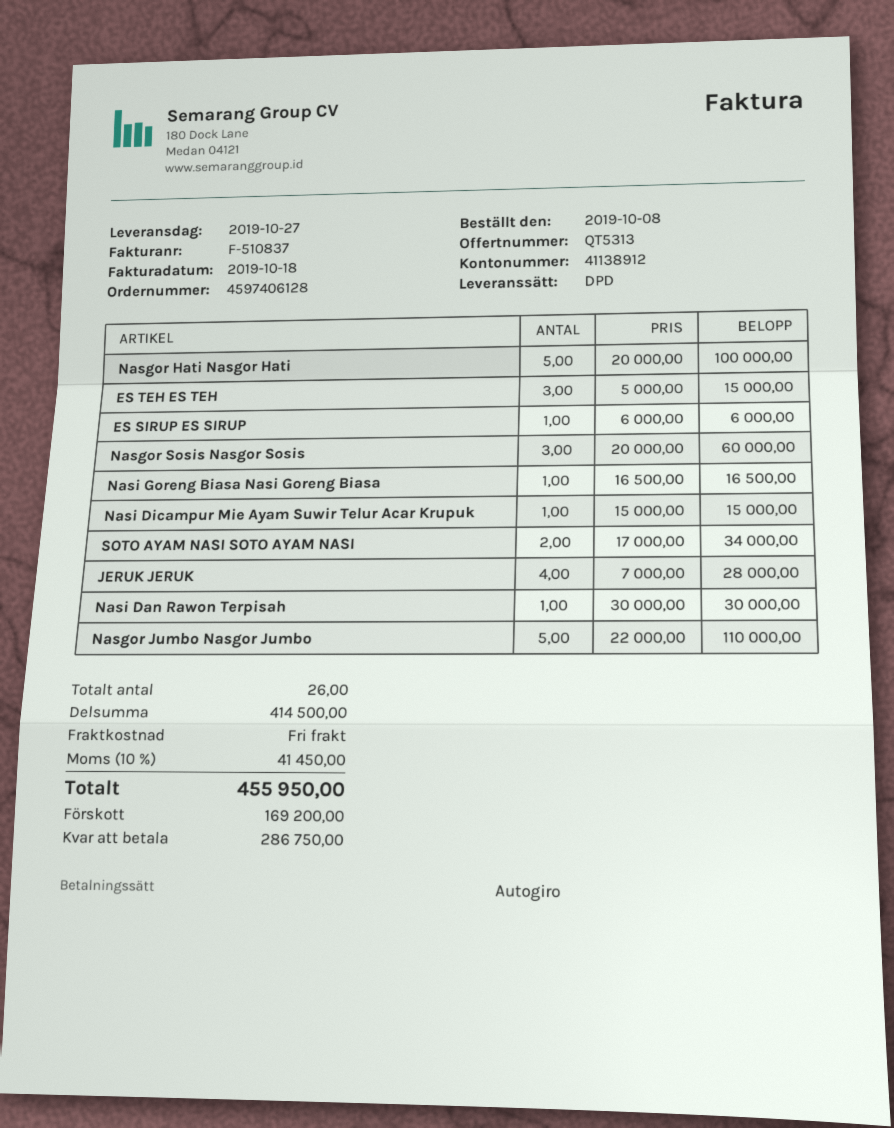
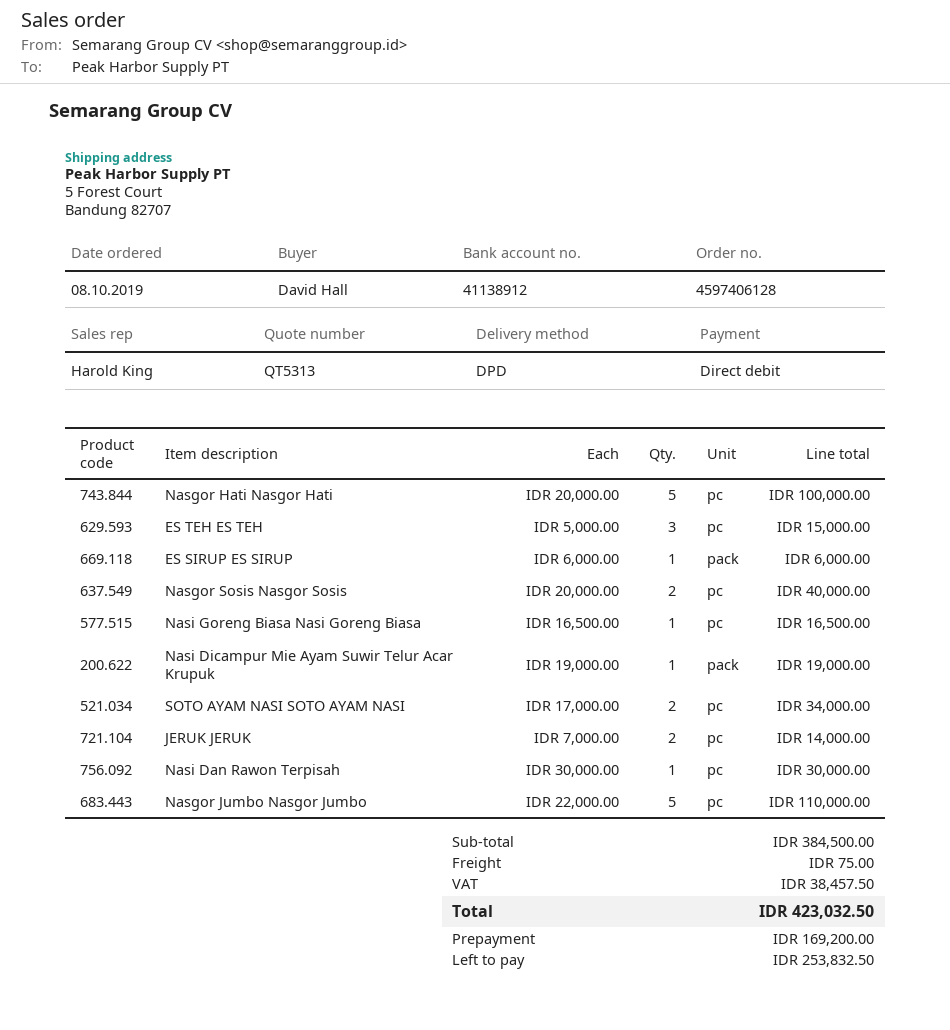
Nasgor Sosis Nasgor Sosis: 3 x 20000.00 = 60000.00 -> 2 x 20000.00 = 40000.00
Nasi Dicampur Mie Ayam Suwir Telur Acar Krupuk: 1 x 15000.00 = 15000.00 -> 1 x 19000.00 = 19000.00
JERUK JERUK: 4 x 7000.00 = 28000.00 -> 2 x 7000.00 = 14000.00
subtotal: 414500.00 -> 384500.00
shipping: 0.00 -> 75.00
tax: 41450.00 -> 38457.50
total: 455950.00 -> 423032.50
balance: 286750.00 -> 253832.50

